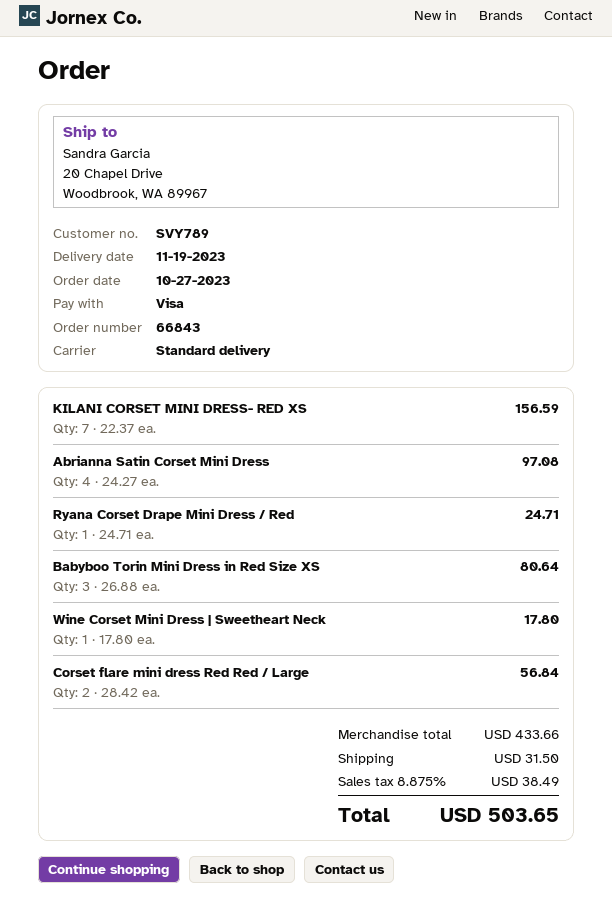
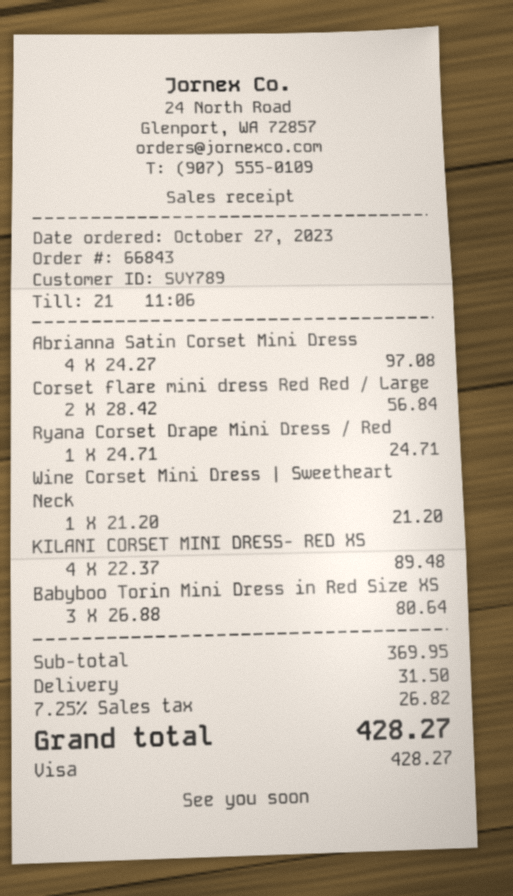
KILANI CORSET MINI DRESS- RED XS: 7 x 22.37 = 156.59 -> 4 x 22.37 = 89.48
Wine Corset Mini Dress | Sweetheart Neck: 1 x 17.80 = 17.80 -> 1 x 21.20 = 21.20
subtotal: 433.66 -> 369.95
tax: 8.875% = 38.49 -> 7.25% = 26.82
total: 503.65 -> 428.27

